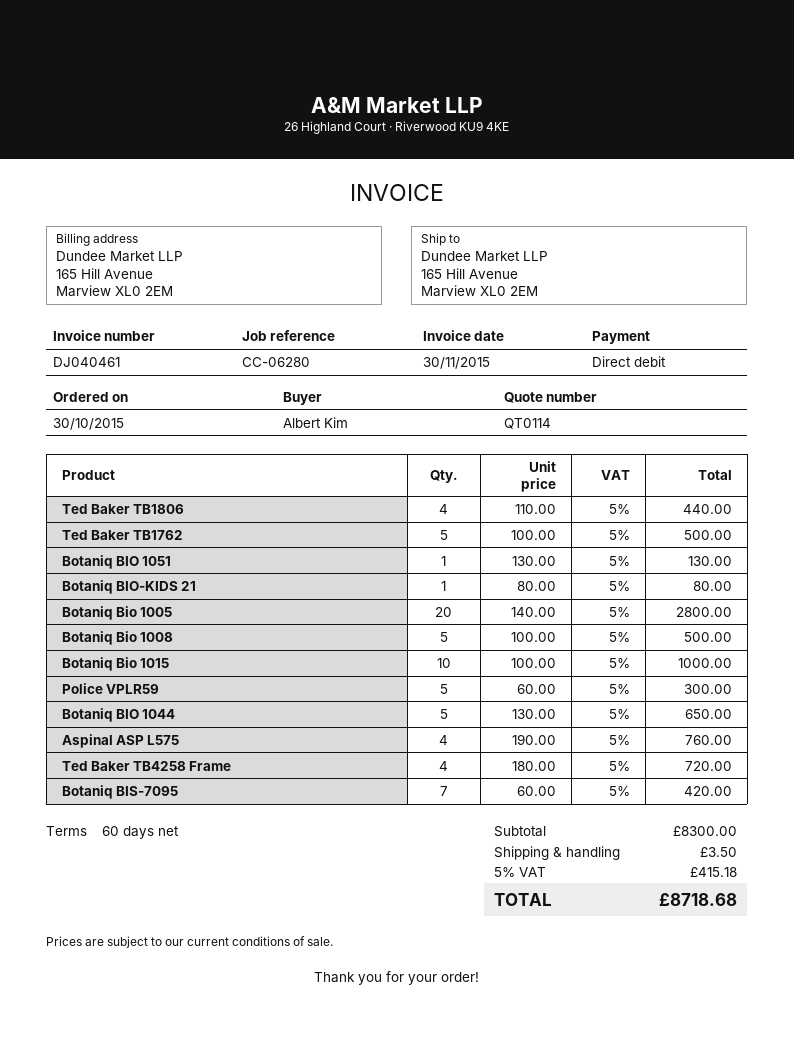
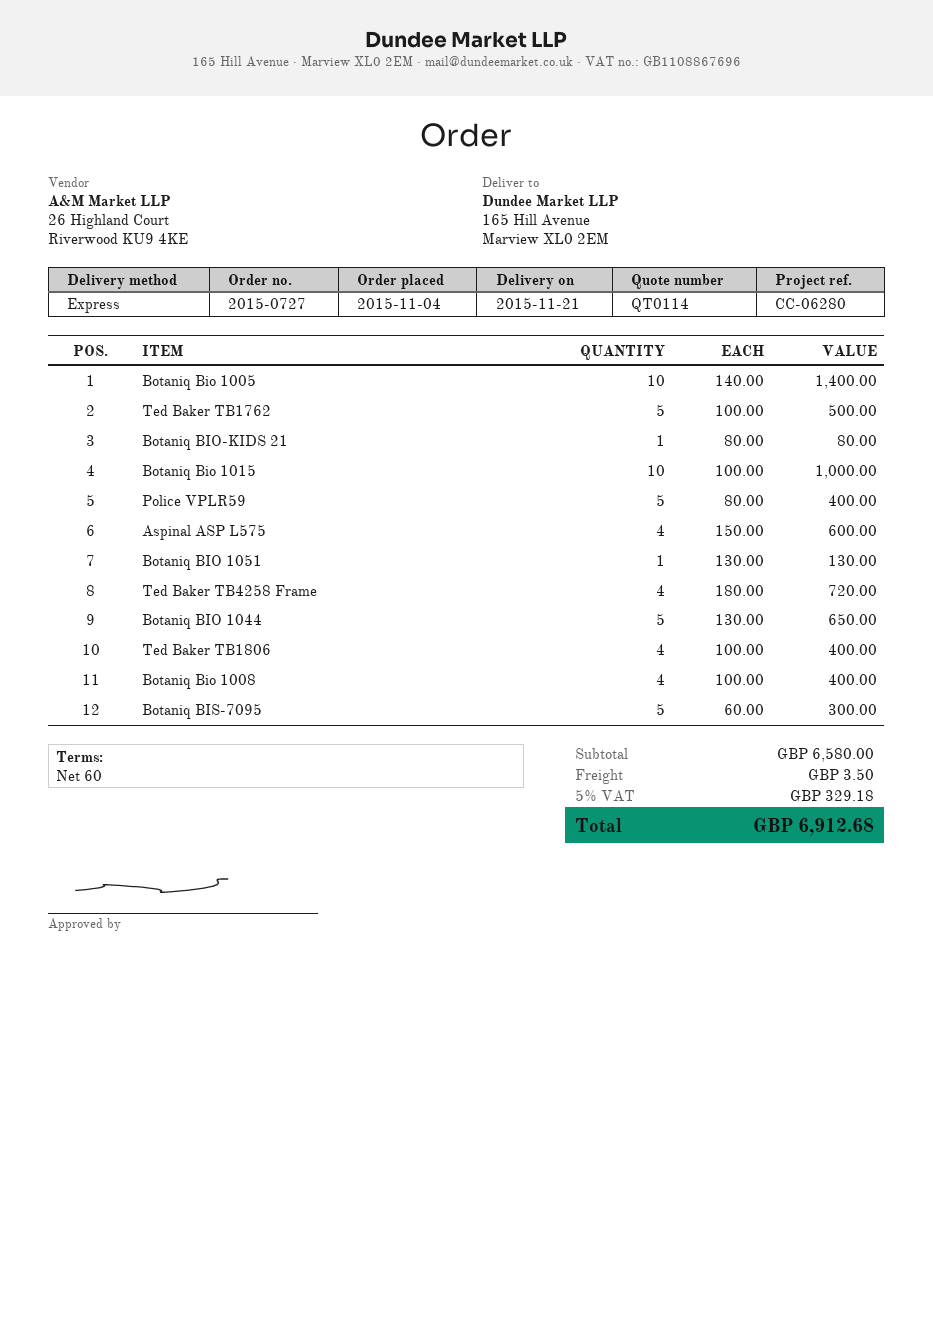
order date: 2015-10-30 -> 2015-11-04
Ted Baker TB1806: 4 x 110.00 = 440.00 -> 4 x 100.00 = 400.00
Botaniq Bio 1005: 20 x 140.00 = 2800.00 -> 10 x 140.00 = 1400.00
Botaniq Bio 1008: 5 x 100.00 = 500.00 -> 4 x 100.00 = 400.00
Police VPLR59: 5 x 60.00 = 300.00 -> 5 x 80.00 = 400.00
Aspinal ASP L575: 4 x 190.00 = 760.00 -> 4 x 150.00 = 600.00
Botaniq BIS-7095: 7 x 60.00 = 420.00 -> 5 x 60.00 = 300.00
subtotal: 8300.00 -> 6580.00
tax: 5% = 415.18 -> 5% = 329.18
total: 8718.68 -> 6912.68

